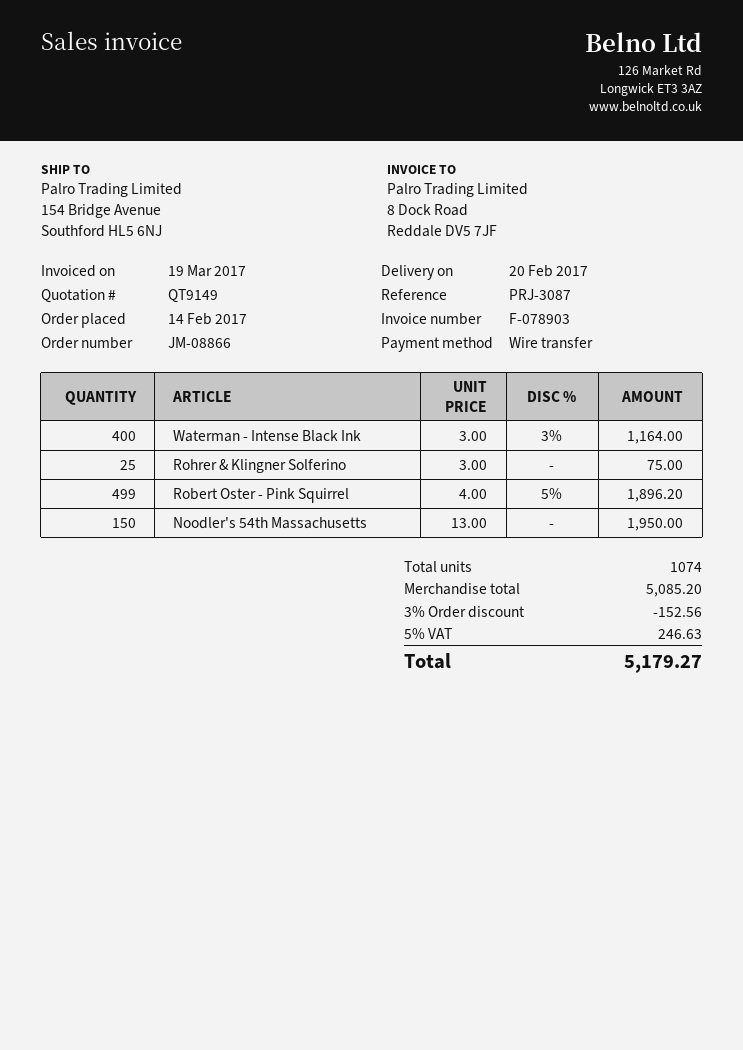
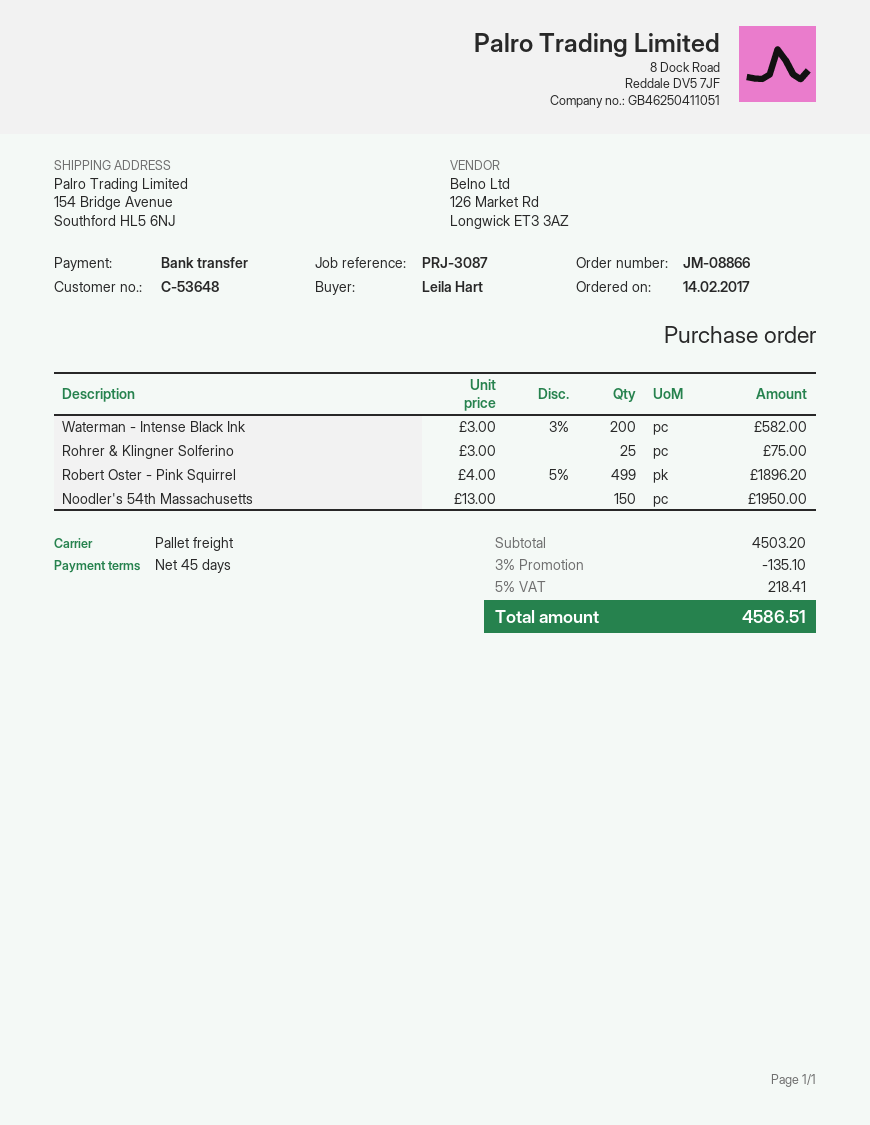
Waterman - Intense Black Ink: 400 x 3.00 - 3% = 1164.00 -> 200 x 3.00 - 3% = 582.00
subtotal: 5085.20 -> 4503.20
discount: 3% = 152.56 -> 3% = 135.10
tax: 5% = 246.63 -> 5% = 218.41
total: 5179.27 -> 4586.51

